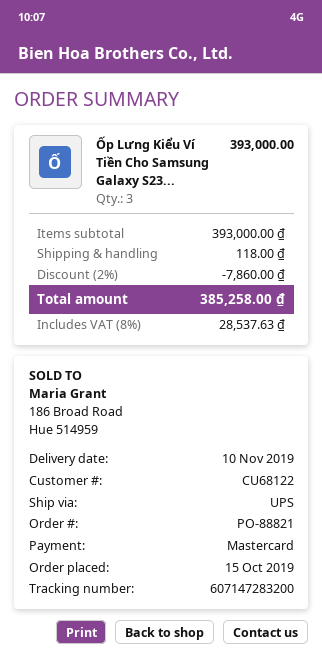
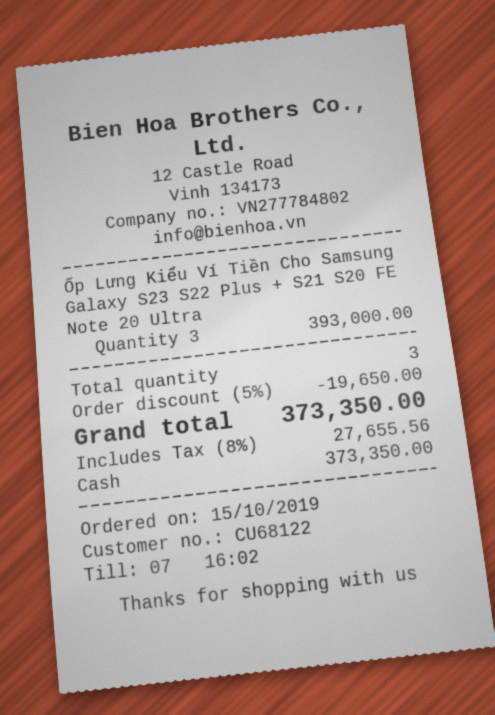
payment method: Mastercard -> cash
discount: 2% = 7860.00 -> 5% = 19650.00
shipping: 118.00 -> none
tax: 8% = 28537.63 -> 8% = 27655.56
total: 385258.00 -> 373350.00

